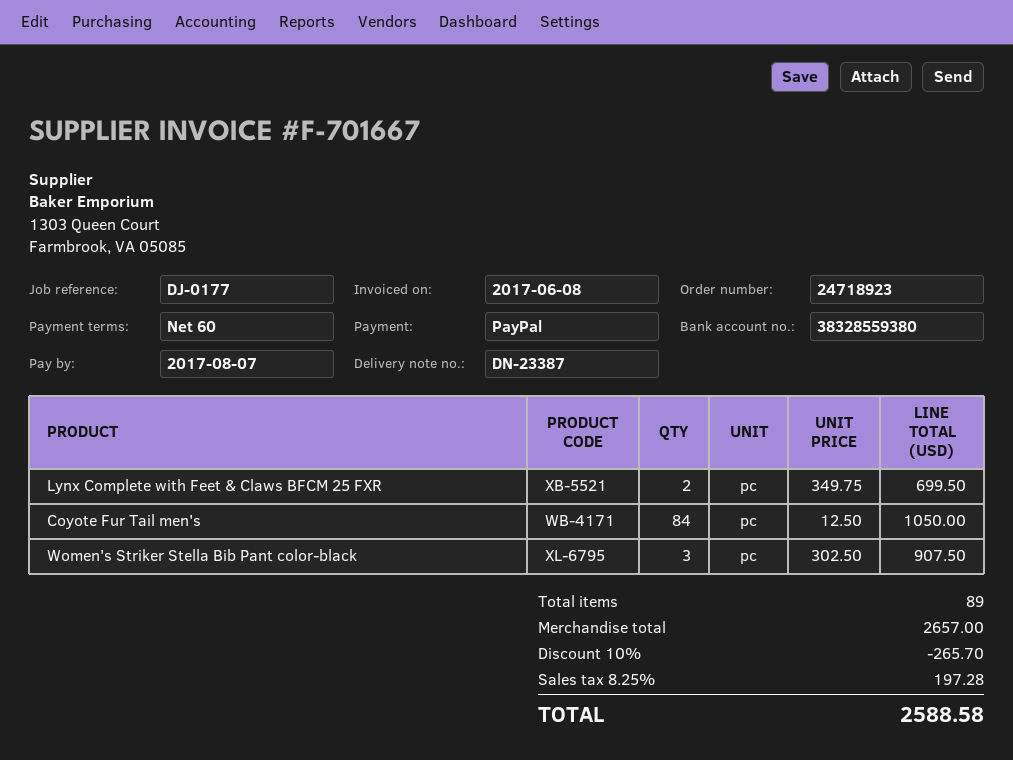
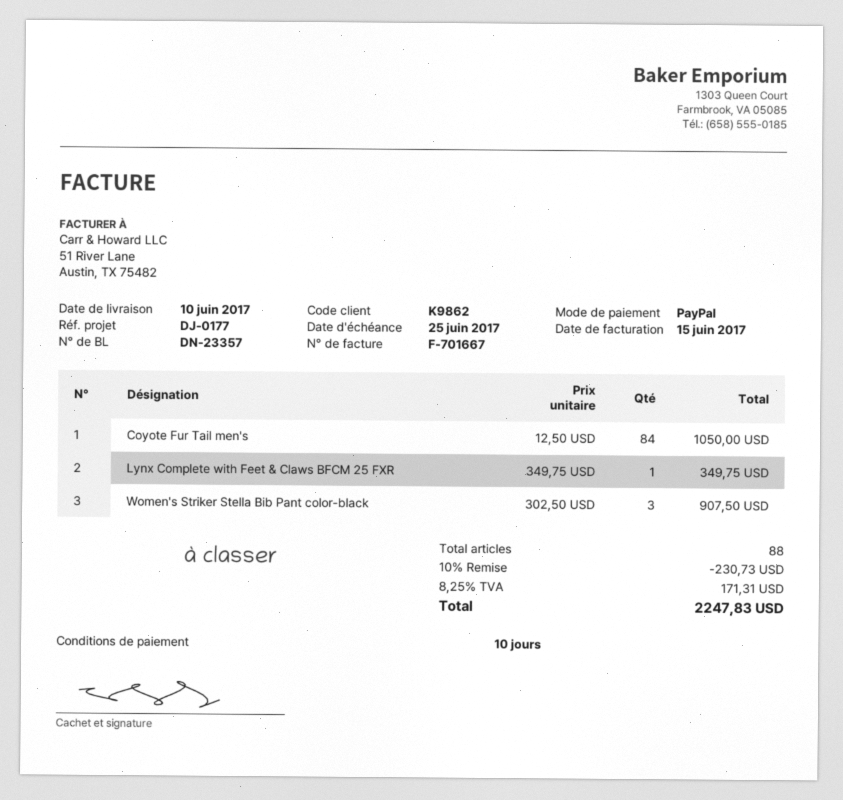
delivery note number: DN-23387 -> DN-23357
invoice date: 2017-06-08 -> 2017-06-15
payment terms: 60 days -> 10 days
due date: 2017-08-07 -> 2017-06-25
Lynx Complete with Feet & Claws BFCM 25 FXR: 2 x 349.75 = 699.50 -> 1 x 349.75 = 349.75
total quantity: 89 -> 88
discount: 10% = 265.70 -> 10% = 230.73
tax: 8.25% = 197.28 -> 8.25% = 171.31
total: 2588.58 -> 2247.83

